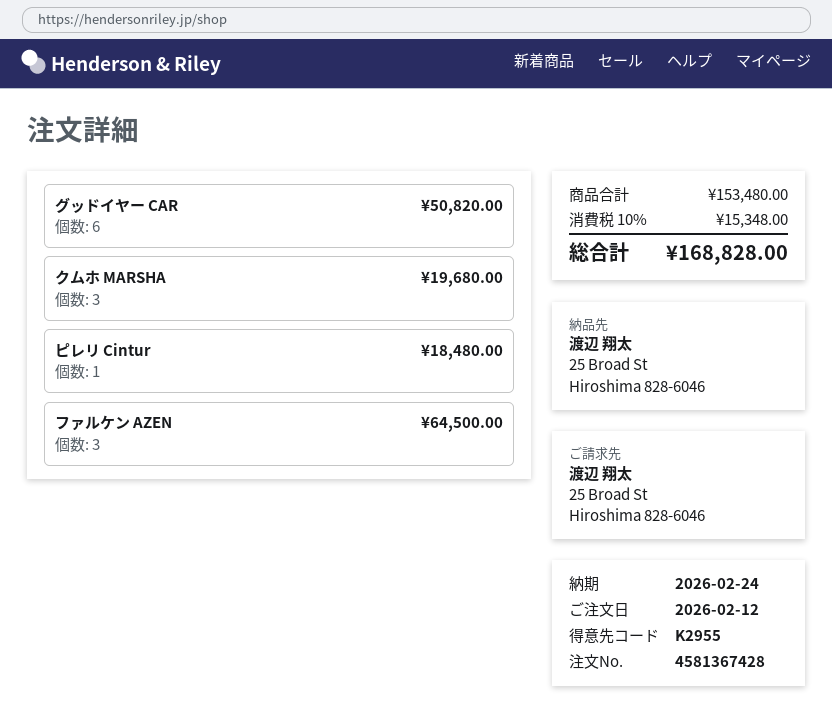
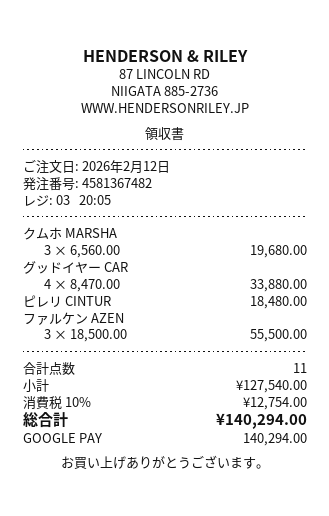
order number: 4581367428 -> 4581367482
グッドイヤー CAR: 6 for 50820.00 -> 4 for 33880.00
ファルケン AZEN: 3 for 64500.00 -> 3 for 55500.00
subtotal: 153480.00 -> 127540.00
tax: 10% = 15348.00 -> 10% = 12754.00
total: 168828.00 -> 140294.00

